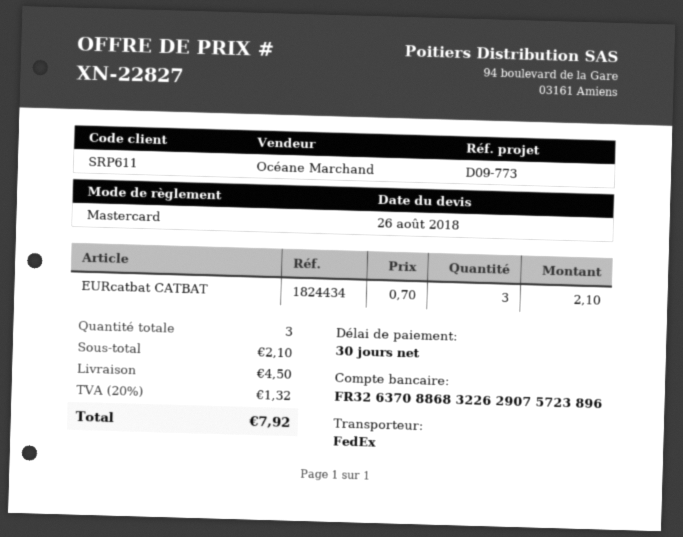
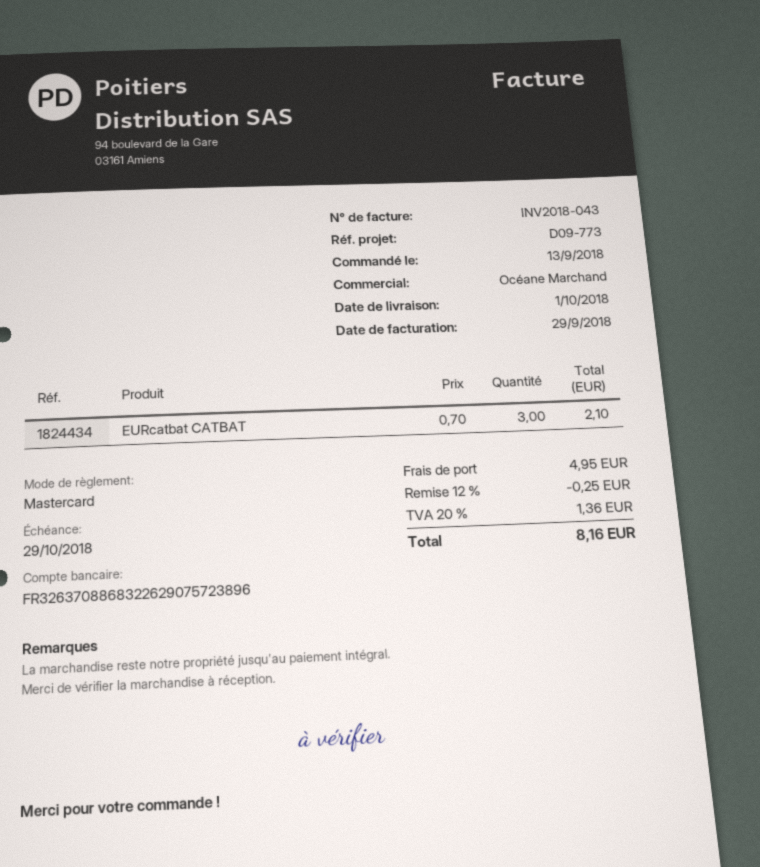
discount: none -> 12% = 0.25
shipping: 4.50 -> 4.95
tax: 20% = 1.32 -> 20% = 1.36
total: 7.92 -> 8.16

